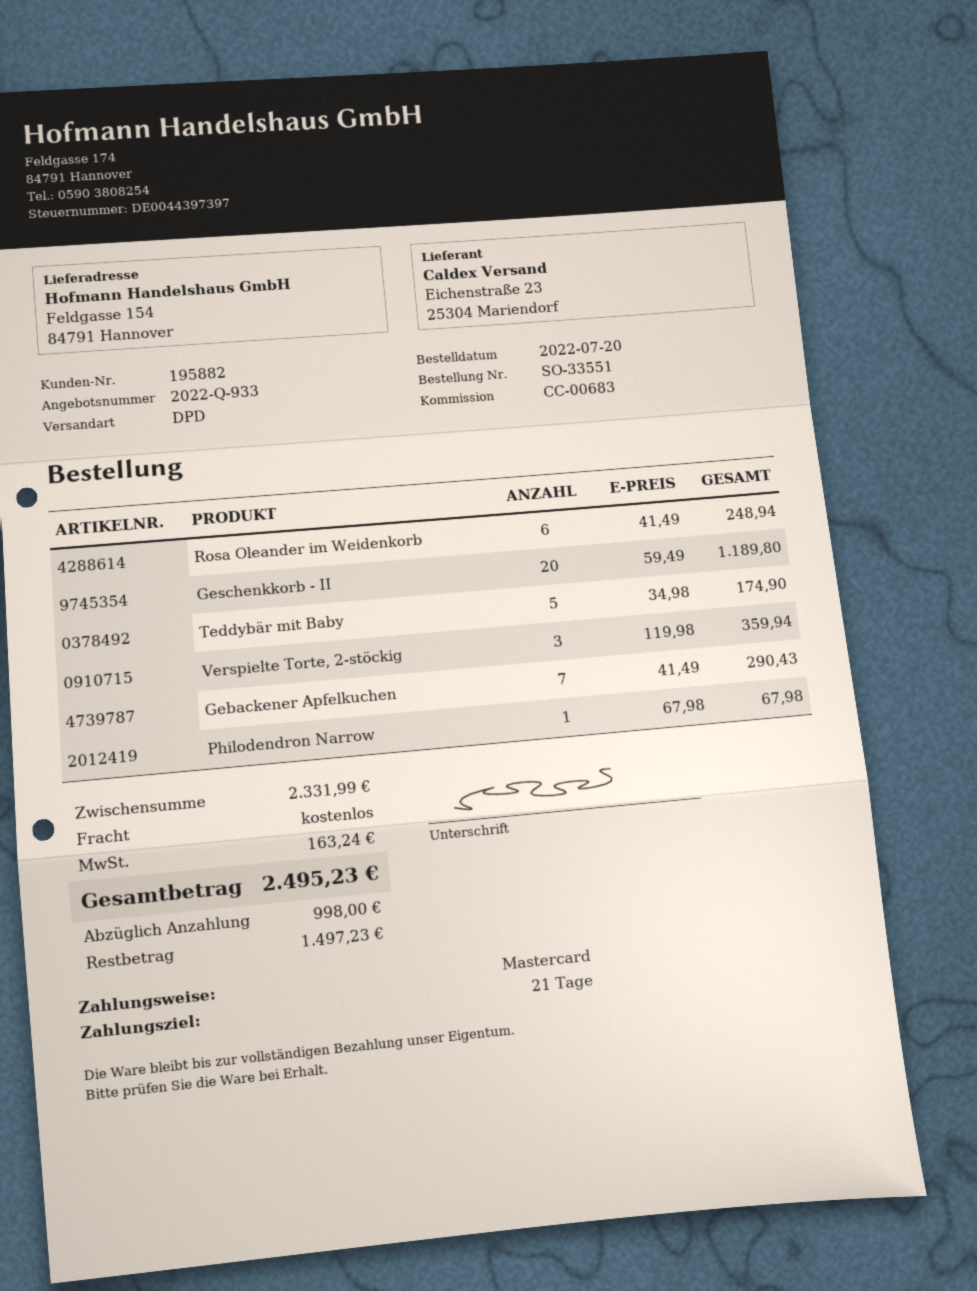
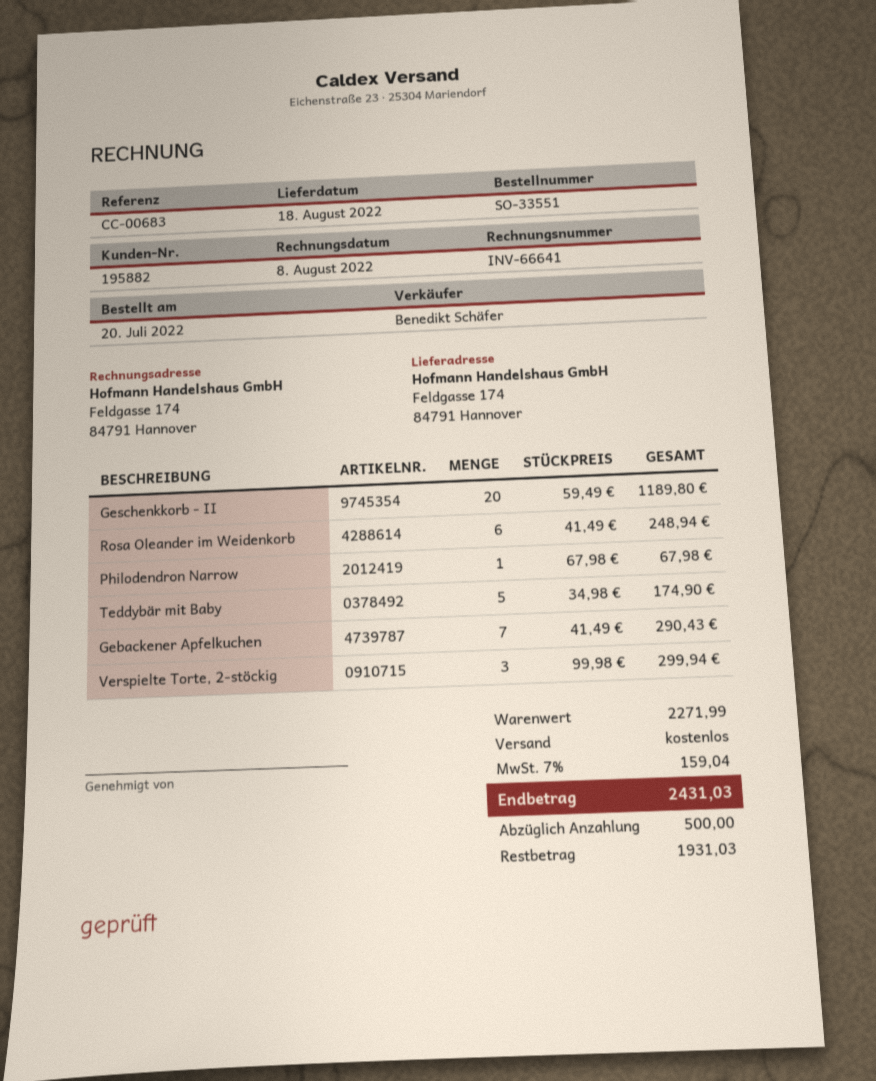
ship to: Feldgasse 154, 84791 Hannover -> Feldgasse 174, 84791 Hannover
Verspielte Torte, 2-stöckig: 3 x 119.98 = 359.94 -> 3 x 99.98 = 299.94
subtotal: 2331.99 -> 2271.99
tax: 163.24 -> 159.04
total: 2495.23 -> 2431.03
deposit: 998.00 -> 500.00
balance: 1497.23 -> 1931.03

